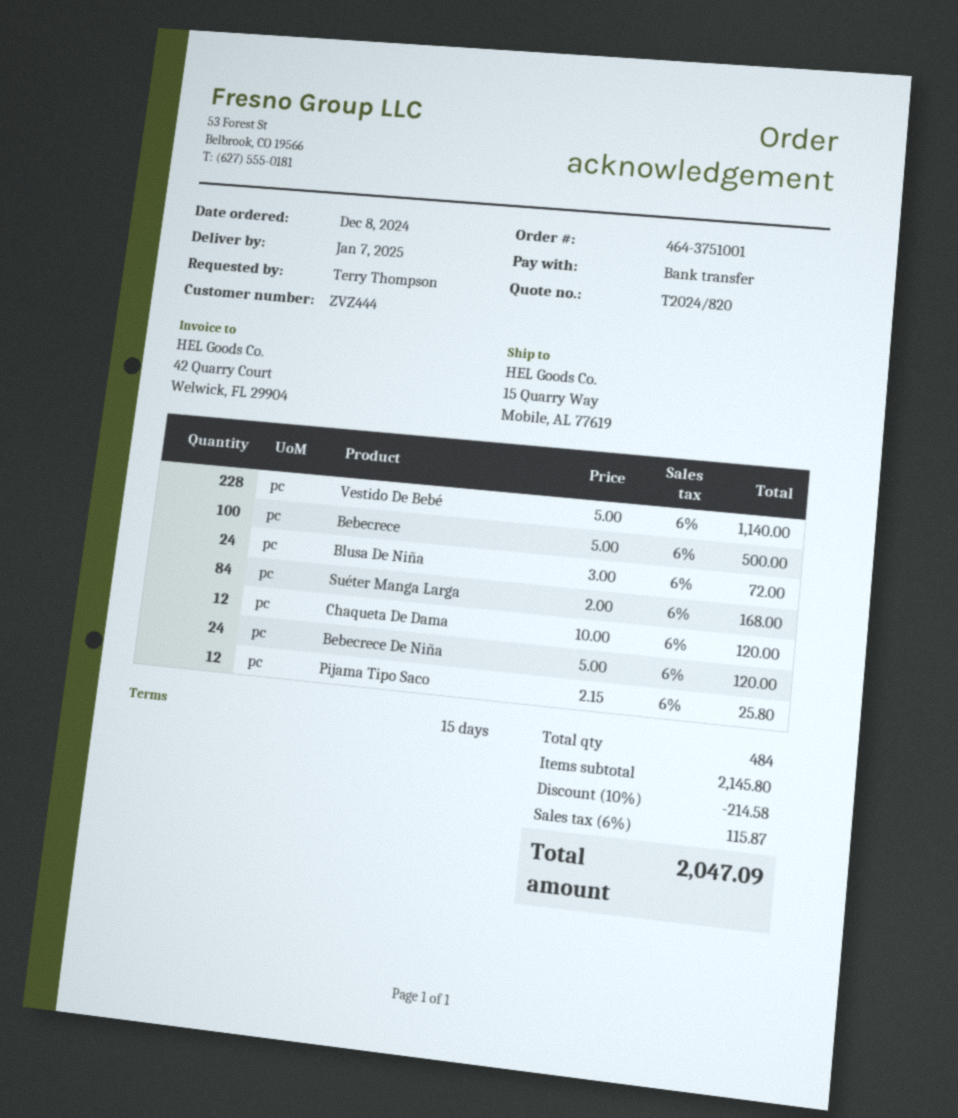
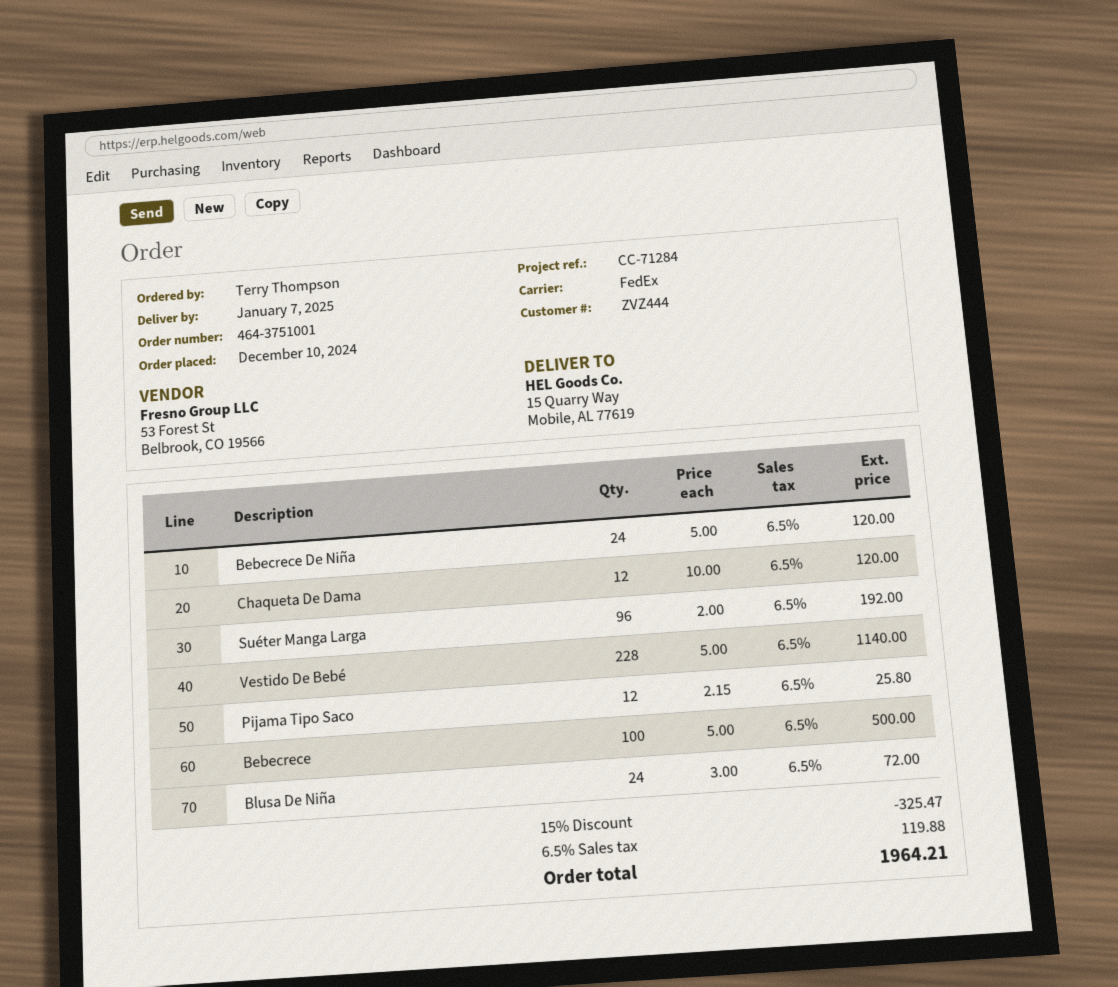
order date: 2024-12-08 -> 2024-12-10
Suéter Manga Larga: 84 x 2.00 = 168.00 -> 96 x 2.00 = 192.00
discount: 10% = 214.58 -> 15% = 325.47
tax: 6% = 115.87 -> 6.5% = 119.88
total: 2047.09 -> 1964.21

